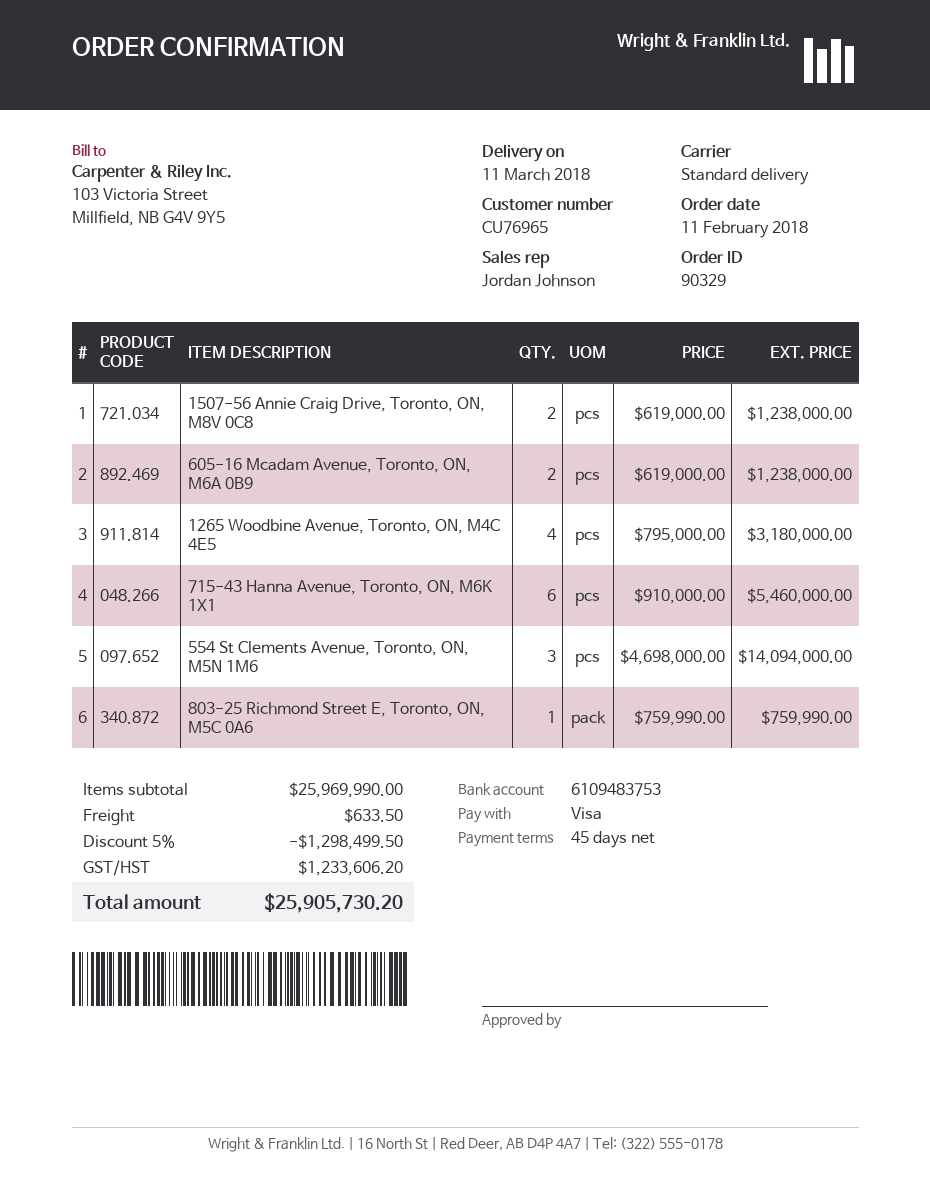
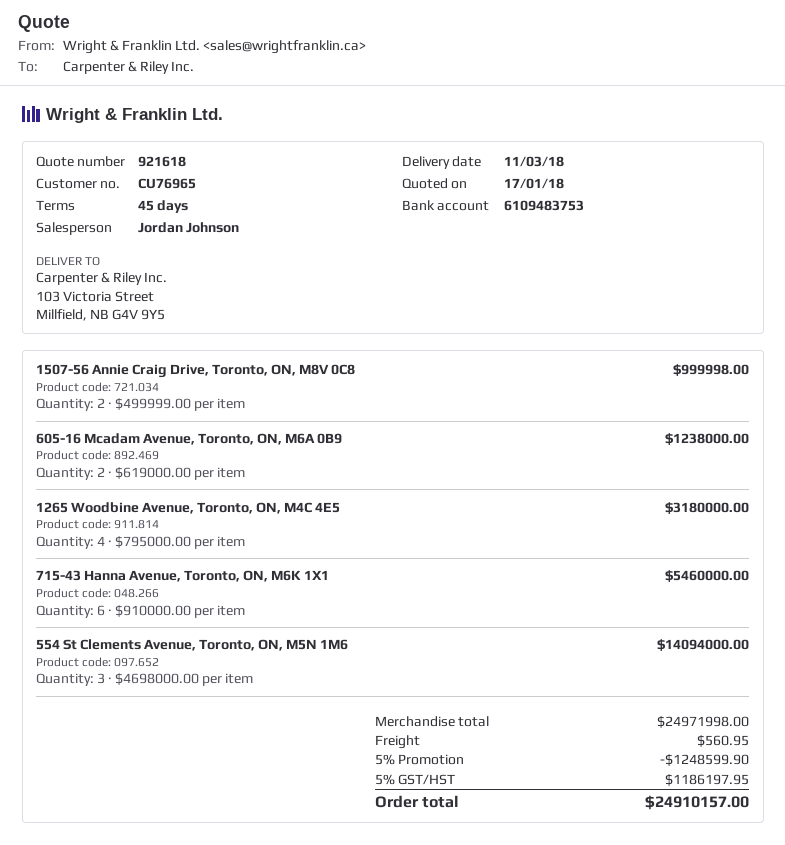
1507-56 Annie Craig Drive, Toronto, ON, M8V 0C8: 2 x 619000.00 = 1238000.00 -> 2 x 499999.00 = 999998.00
803-25 Richmond Street E, Toronto, ON, M5C 0A6: 1 x 759990.00 = 759990.00 -> none
subtotal: 25969990.00 -> 24971998.00
discount: 5% = 1298499.50 -> 5% = 1248599.90
shipping: 633.50 -> 560.95
tax: 1233606.20 -> 1186197.95
total: 25905730.20 -> 24910157.00

